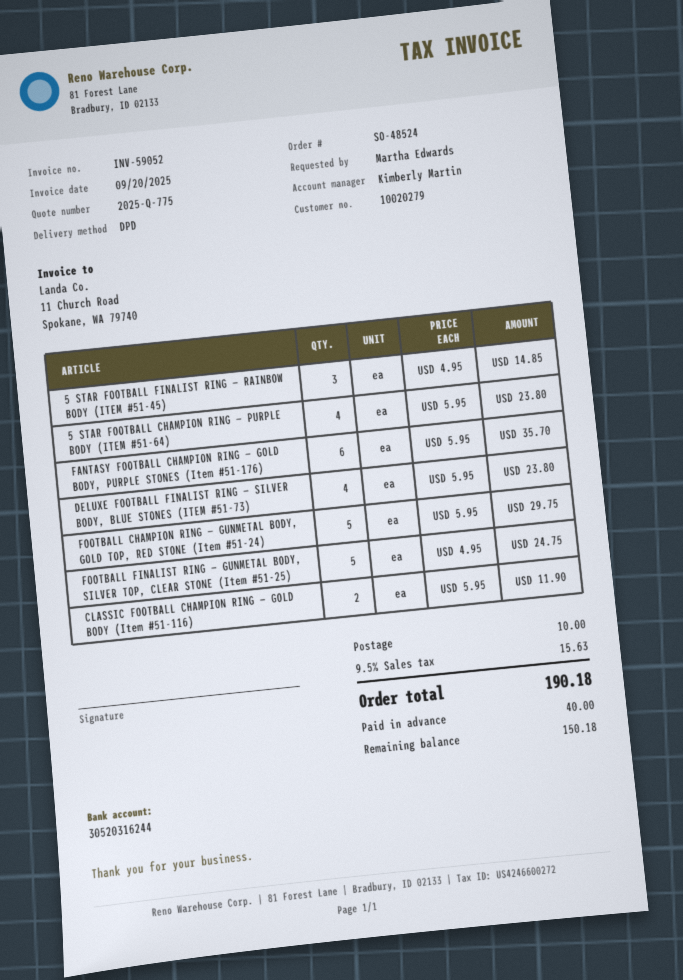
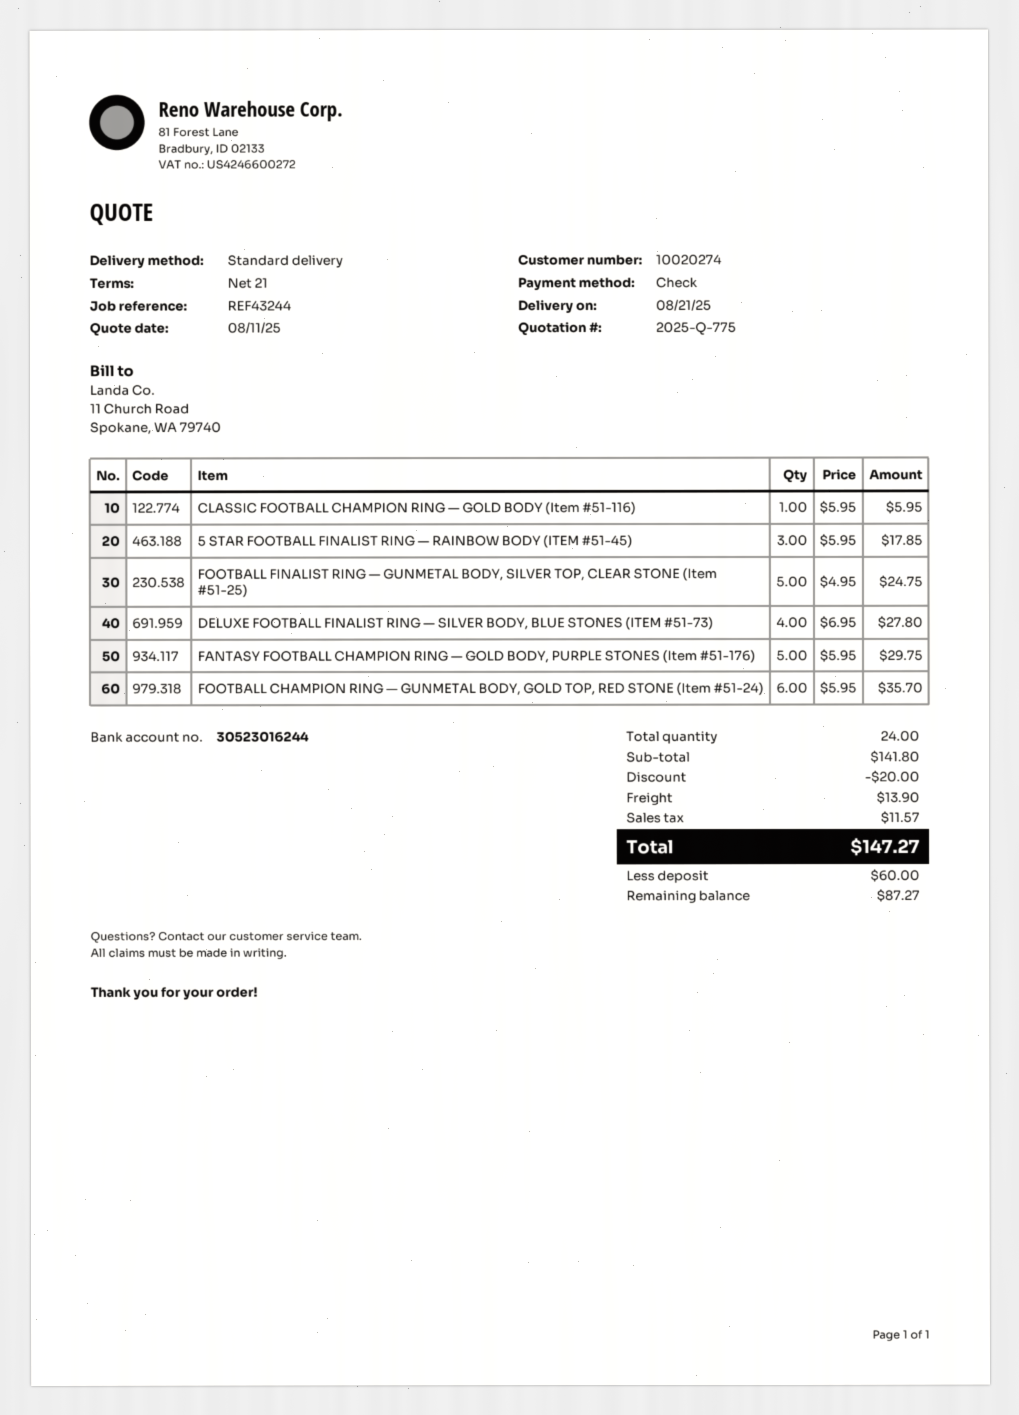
customer number: 10020279 -> 10020274
bank account: 30520316244 -> 30523016244
shipping method: DPD -> standard
5 STAR FOOTBALL FINALIST RING — RAINBOW BODY (ITEM #51-45): 3 x 4.95 = 14.85 -> 3 x 5.95 = 17.85
5 STAR FOOTBALL CHAMPION RING — PURPLE BODY (ITEM #51-64): 4 x 5.95 = 23.80 -> none
FANTASY FOOTBALL CHAMPION RING — GOLD BODY, PURPLE STONES (Item #51-176): 6 x 5.95 = 35.70 -> 5 x 5.95 = 29.75
DELUXE FOOTBALL FINALIST RING — SILVER BODY, BLUE STONES (ITEM #51-73): 4 x 5.95 = 23.80 -> 4 x 6.95 = 27.80
FOOTBALL CHAMPION RING — GUNMETAL BODY, GOLD TOP, RED STONE (Item #51-24): 5 x 5.95 = 29.75 -> 6 x 5.95 = 35.70
CLASSIC FOOTBALL CHAMPION RING — GOLD BODY (Item #51-116): 2 x 5.95 = 11.90 -> 1 x 5.95 = 5.95
discount: none -> 20.00
shipping: 10.00 -> 13.90
tax: 15.63 -> 11.57
total: 190.18 -> 147.27
deposit: 40.00 -> 60.00
balance: 150.18 -> 87.27

